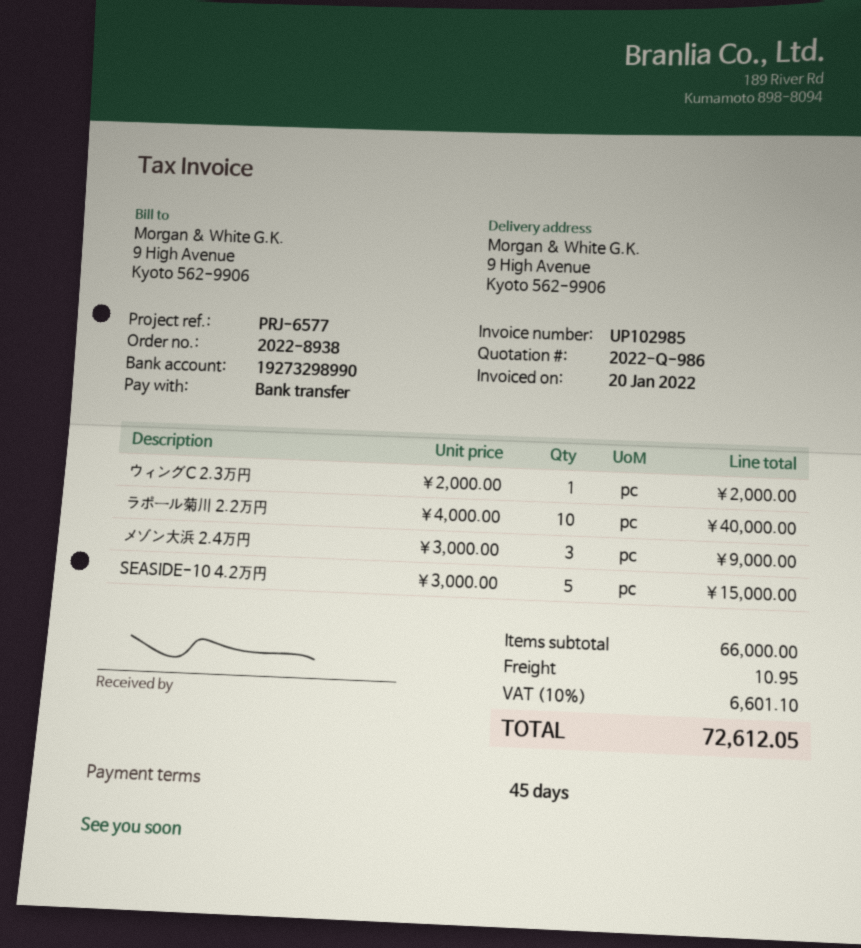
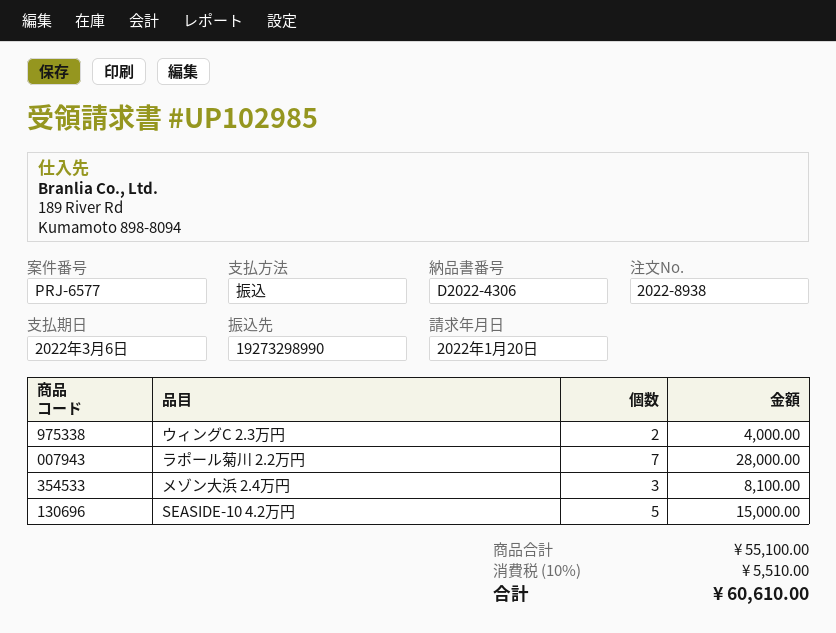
ウィングC 2.3万円: 1 for 2000.00 -> 2 for 4000.00
ラポール菊川 2.2万円: 10 for 40000.00 -> 7 for 28000.00
メゾン大浜 2.4万円: 3 for 9000.00 -> 3 for 8100.00
subtotal: 66000.00 -> 55100.00
shipping: 10.95 -> none
tax: 10% = 6601.10 -> 10% = 5510.00
total: 72612.05 -> 60610.00

